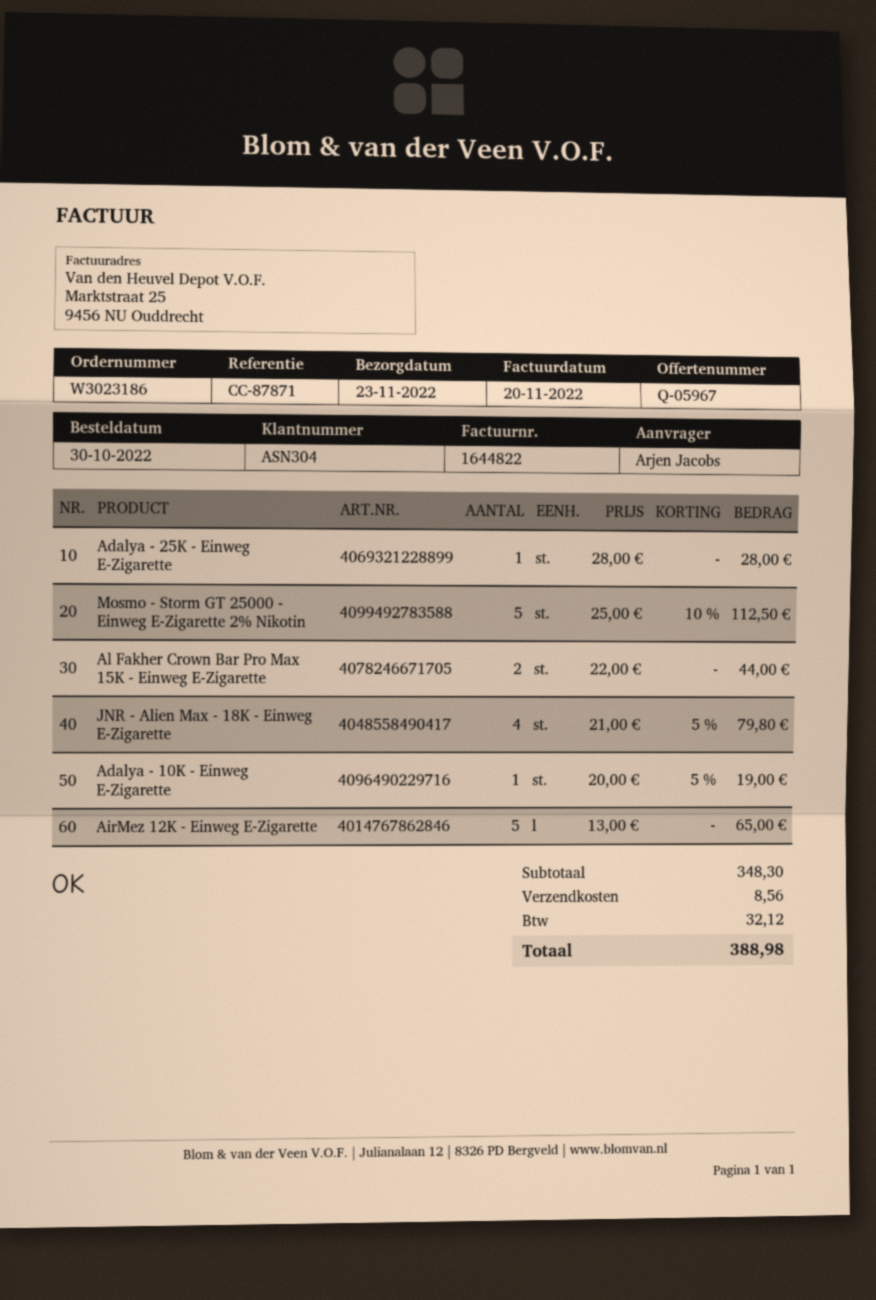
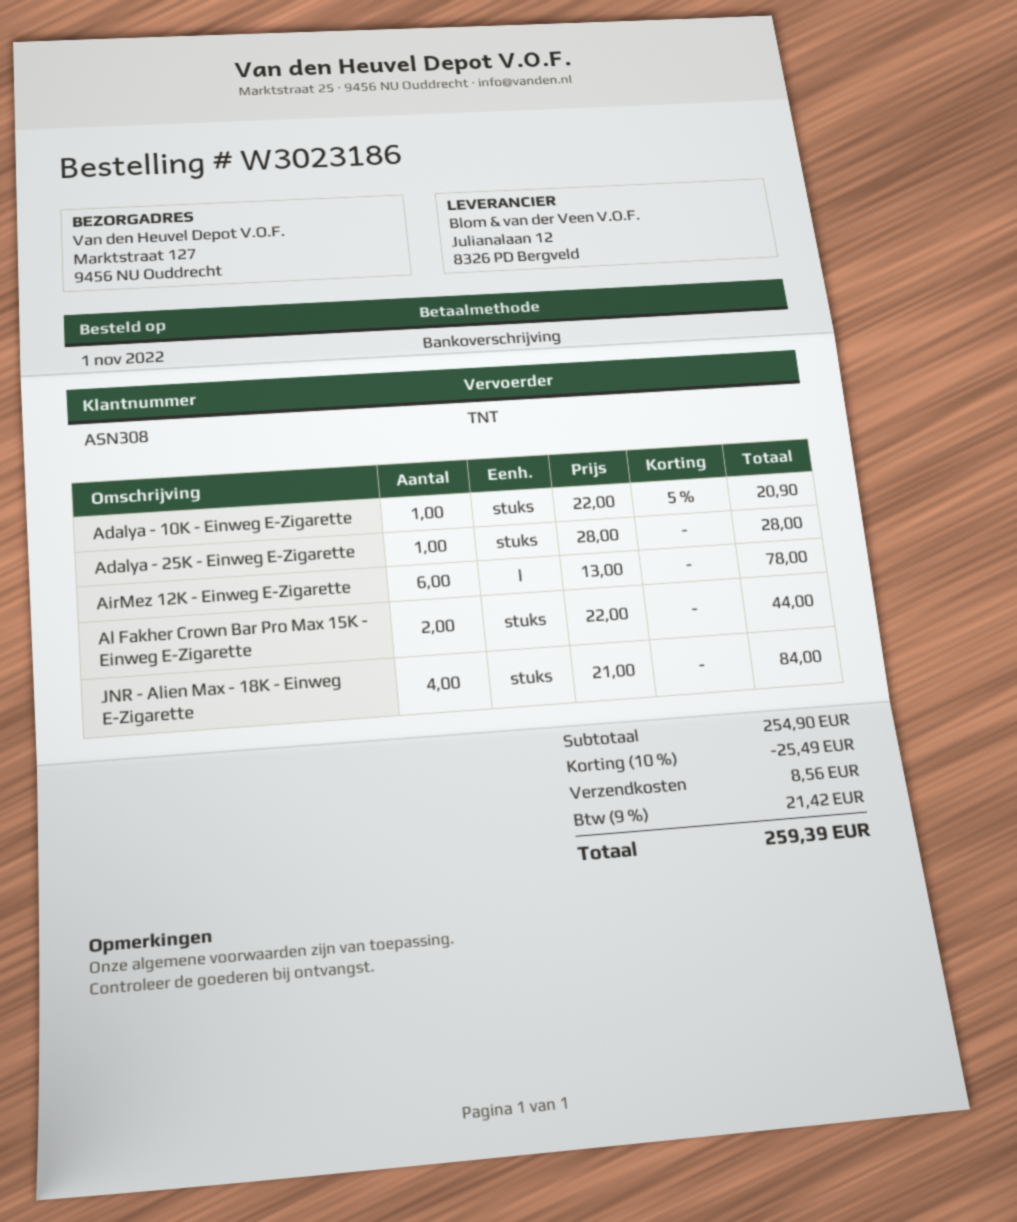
order date: 2022-10-30 -> 2022-11-01
customer number: ASN304 -> ASN308
Mosmo - Storm GT 25000 - Einweg E-Zigarette 2% Nikotin: 5 x 25.00 - 10% = 112.50 -> none
JNR - Alien Max - 18K - Einweg E-Zigarette: 4 x 21.00 - 5% = 79.80 -> 4 x 21.00 = 84.00
Adalya - 10K - Einweg E-Zigarette: 1 x 20.00 - 5% = 19.00 -> 1 x 22.00 - 5% = 20.90
AirMez 12K - Einweg E-Zigarette: 5 x 13.00 = 65.00 -> 6 x 13.00 = 78.00
subtotal: 348.30 -> 254.90
discount: none -> 10% = 25.49
tax: 32.12 -> 21.42
total: 388.98 -> 259.39

